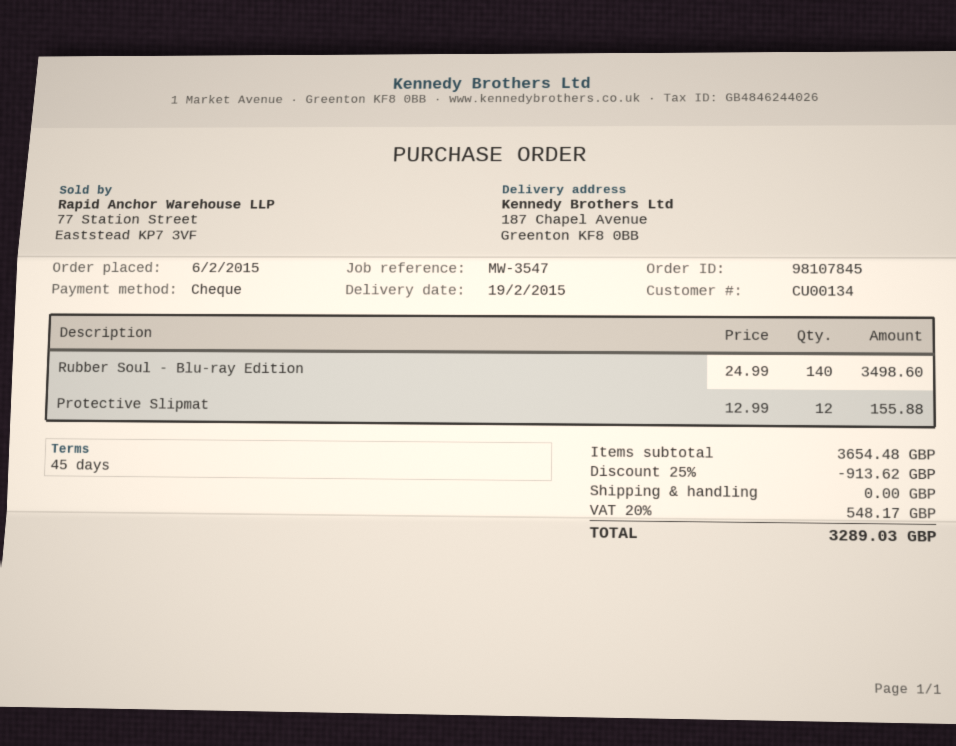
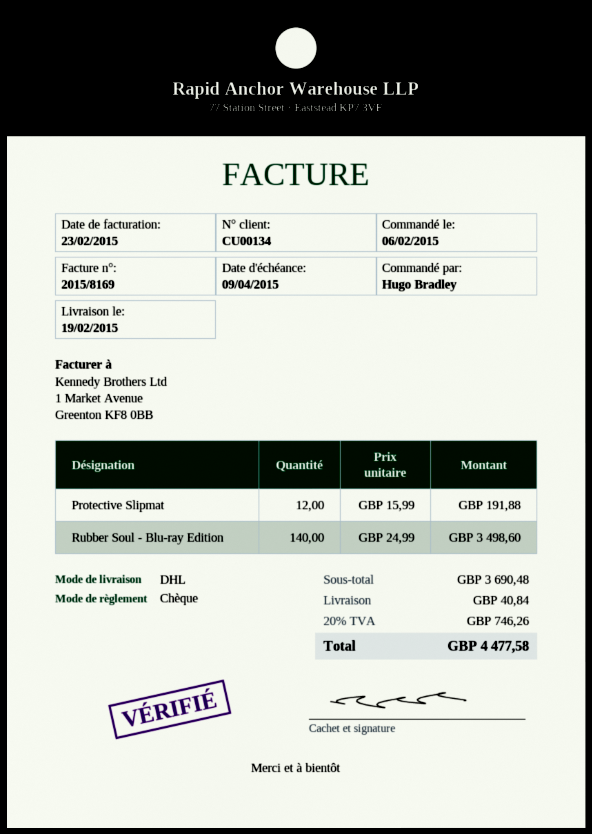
Protective Slipmat: 12 x 12.99 = 155.88 -> 12 x 15.99 = 191.88
subtotal: 3654.48 -> 3690.48
discount: 25% = 913.62 -> none
shipping: 0.00 -> 40.84
tax: 20% = 548.17 -> 20% = 746.26
total: 3289.03 -> 4477.58

